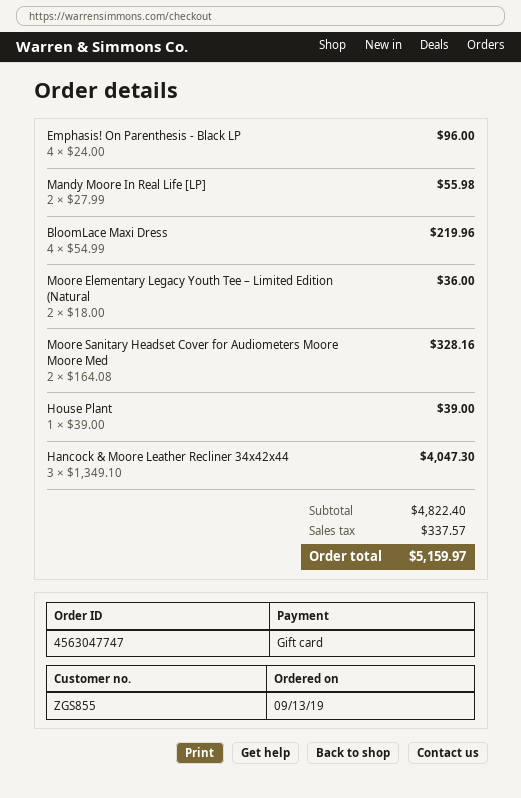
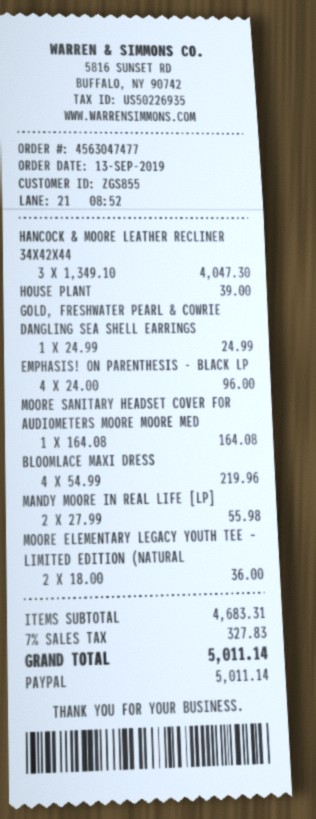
order number: 4563047747 -> 4563047477
payment method: gift card -> PayPal
Moore Sanitary Headset Cover for Audiometers Moore Moore Med: 2 x 164.08 = 328.16 -> 1 x 164.08 = 164.08
GOLD, FRESHWATER PEARL & COWRIE DANGLING SEA SHELL EARRINGS: none -> 1 x 24.99 = 24.99
subtotal: 4822.40 -> 4683.31
tax: 337.57 -> 327.83
total: 5159.97 -> 5011.14

